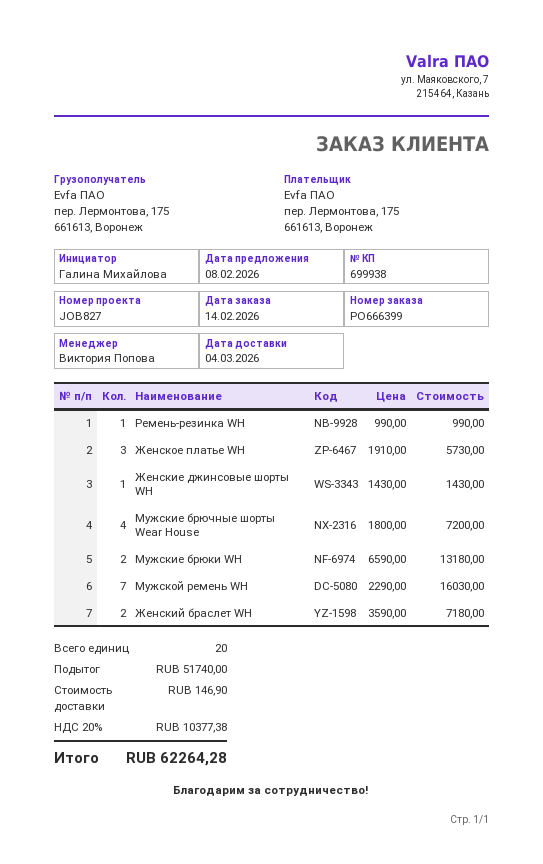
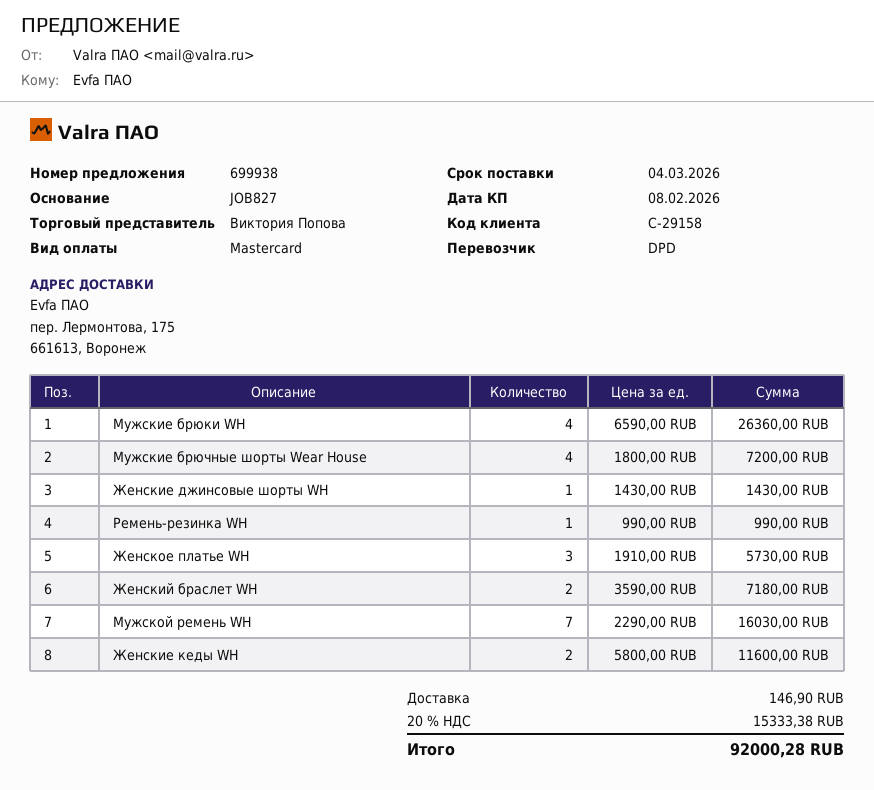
Мужские брюки WH: 2 x 6590.00 = 13180.00 -> 4 x 6590.00 = 26360.00
Женские кеды WH: none -> 2 x 5800.00 = 11600.00
tax: 20% = 10377.38 -> 20% = 15333.38
total: 62264.28 -> 92000.28

